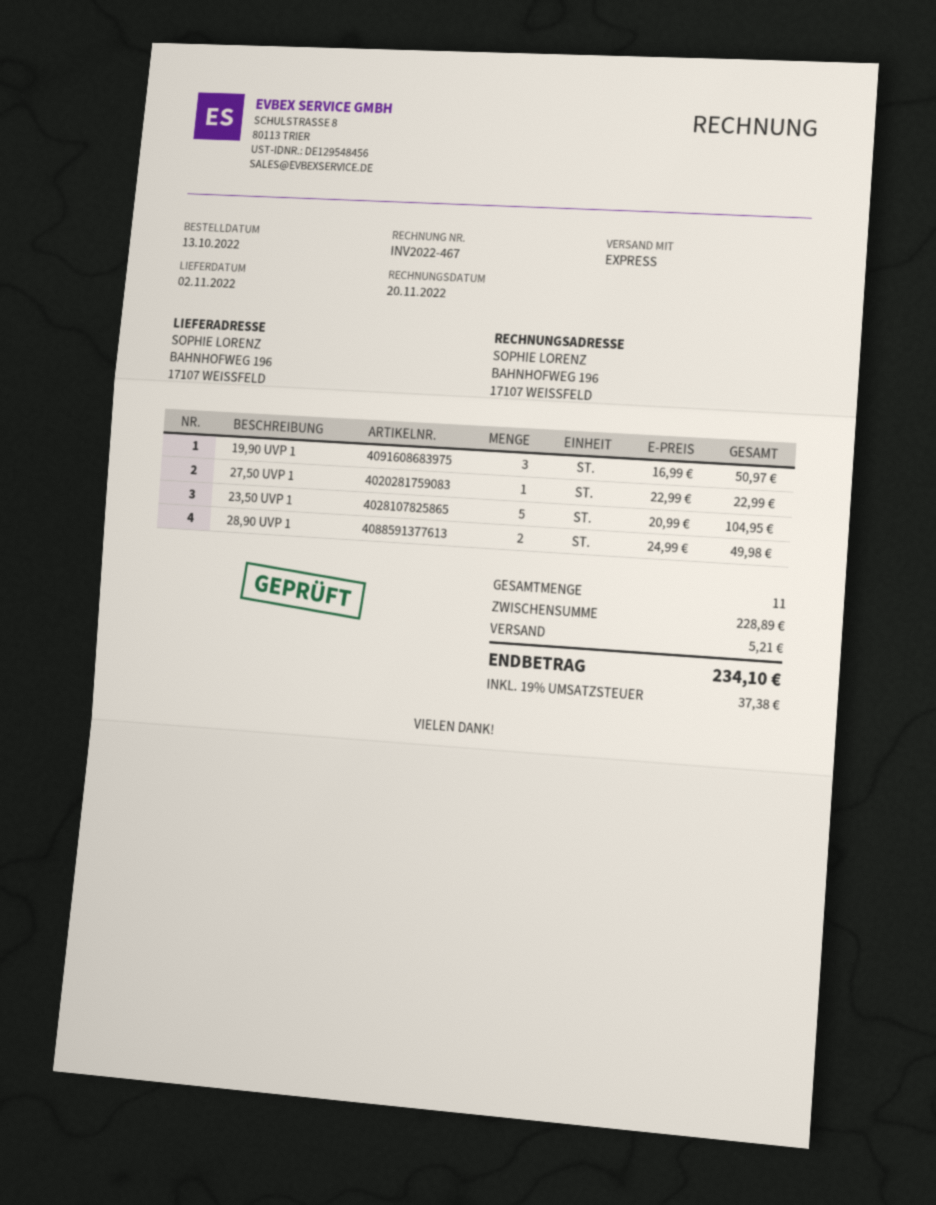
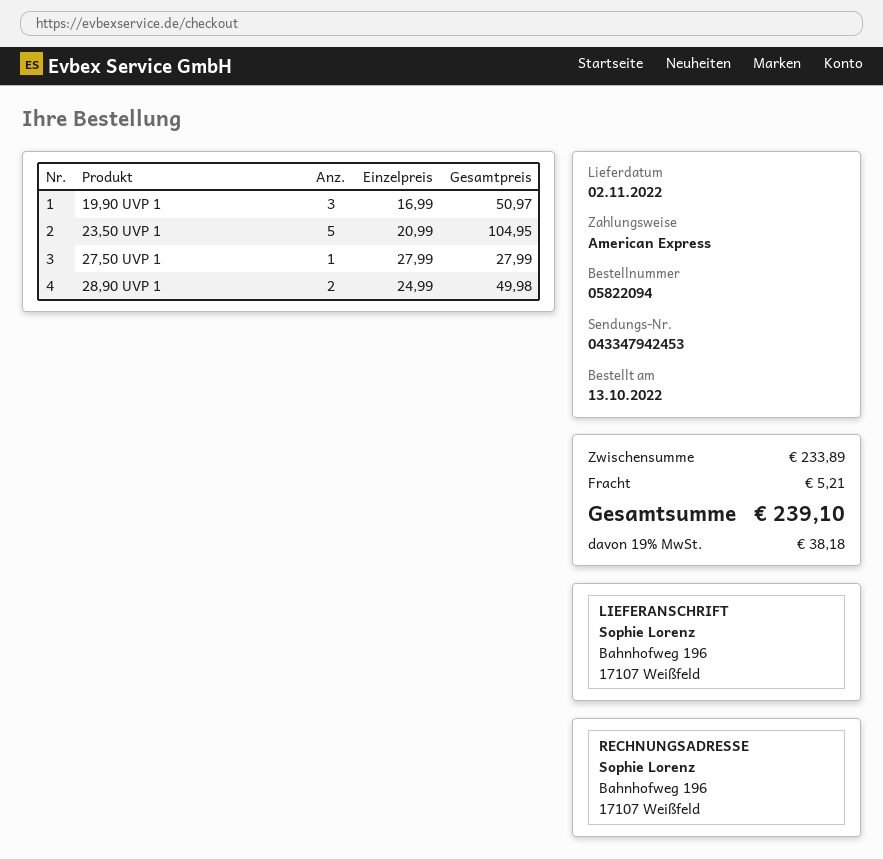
27,50 UVP 1: 1 x 22.99 = 22.99 -> 1 x 27.99 = 27.99
subtotal: 228.89 -> 233.89
tax: 19% = 37.38 -> 19% = 38.18
total: 234.10 -> 239.10

